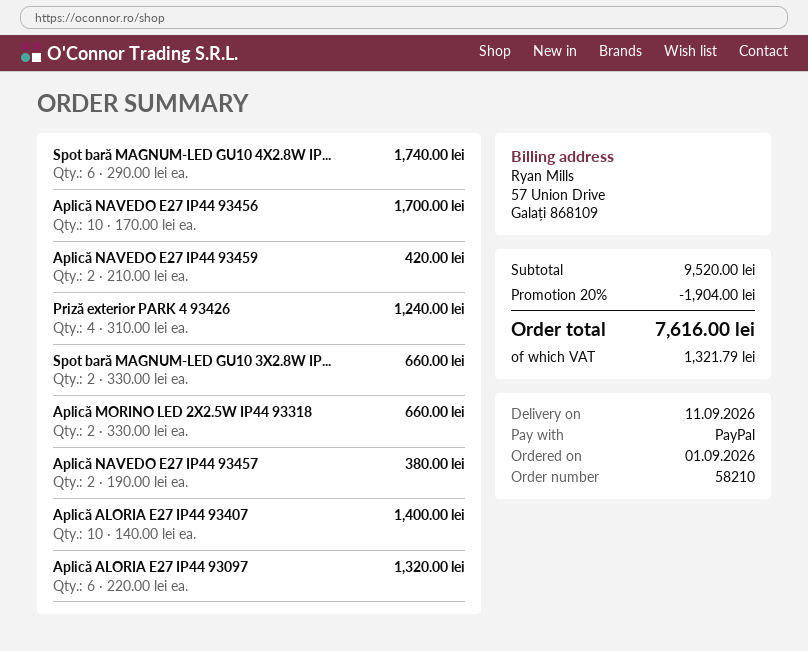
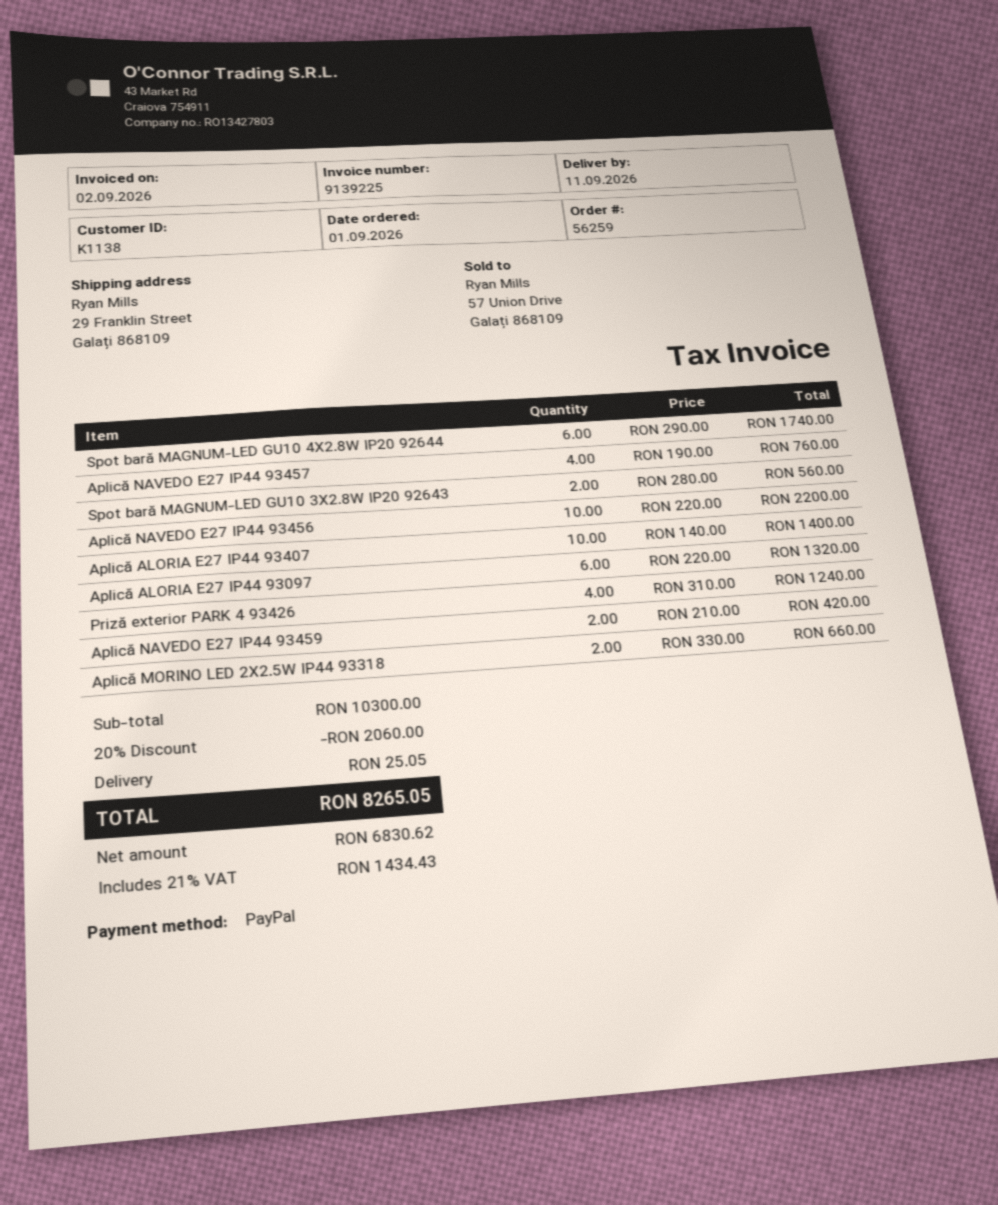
order number: 58210 -> 56259
Aplică NAVEDO E27 IP44 93456: 10 x 170.00 = 1700.00 -> 10 x 220.00 = 2200.00
Spot bară MAGNUM-LED GU10 3X2.8W IP...: 2 x 330.00 = 660.00 -> 2 x 280.00 = 560.00
Aplică NAVEDO E27 IP44 93457: 2 x 190.00 = 380.00 -> 4 x 190.00 = 760.00
subtotal: 9520.00 -> 10300.00
discount: 20% = 1904.00 -> 20% = 2060.00
shipping: none -> 25.05
tax: 1321.79 -> 1434.43
total: 7616.00 -> 8265.05

